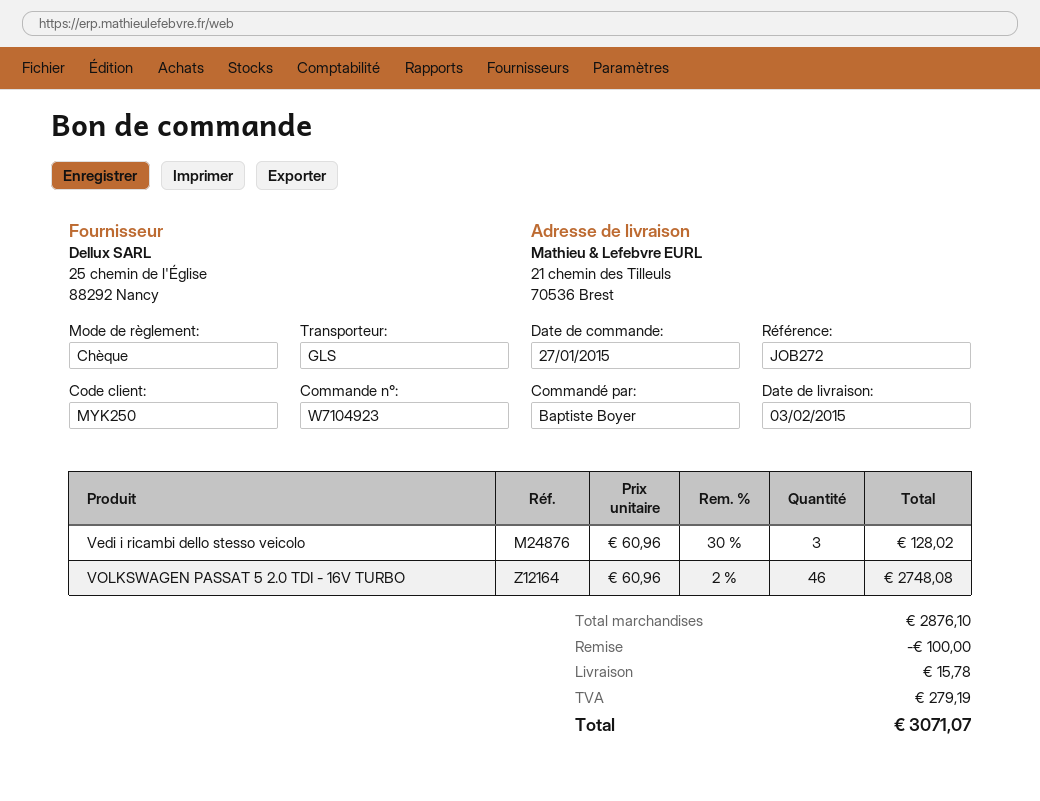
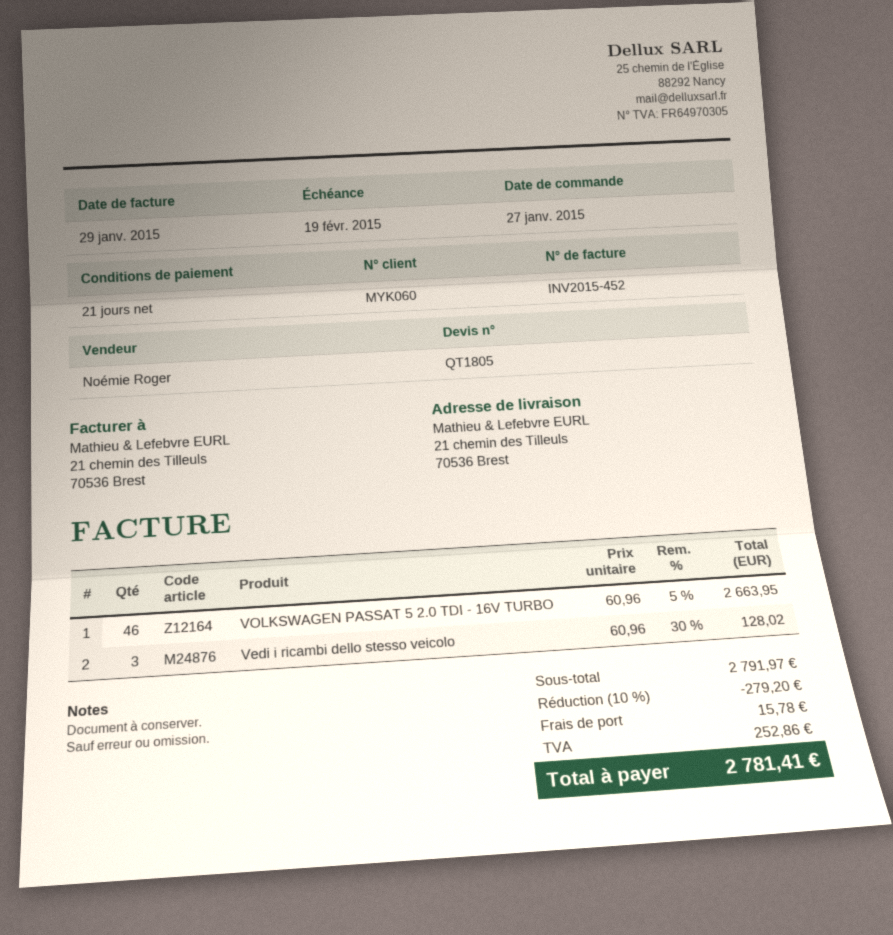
customer number: MYK250 -> MYK060
VOLKSWAGEN PASSAT 5 2.0 TDI - 16V TURBO: 46 x 60.96 - 2% = 2748.08 -> 46 x 60.96 - 5% = 2663.95
subtotal: 2876.10 -> 2791.97
discount: 100.00 -> 279.20
tax: 279.19 -> 252.86
total: 3071.07 -> 2781.41

